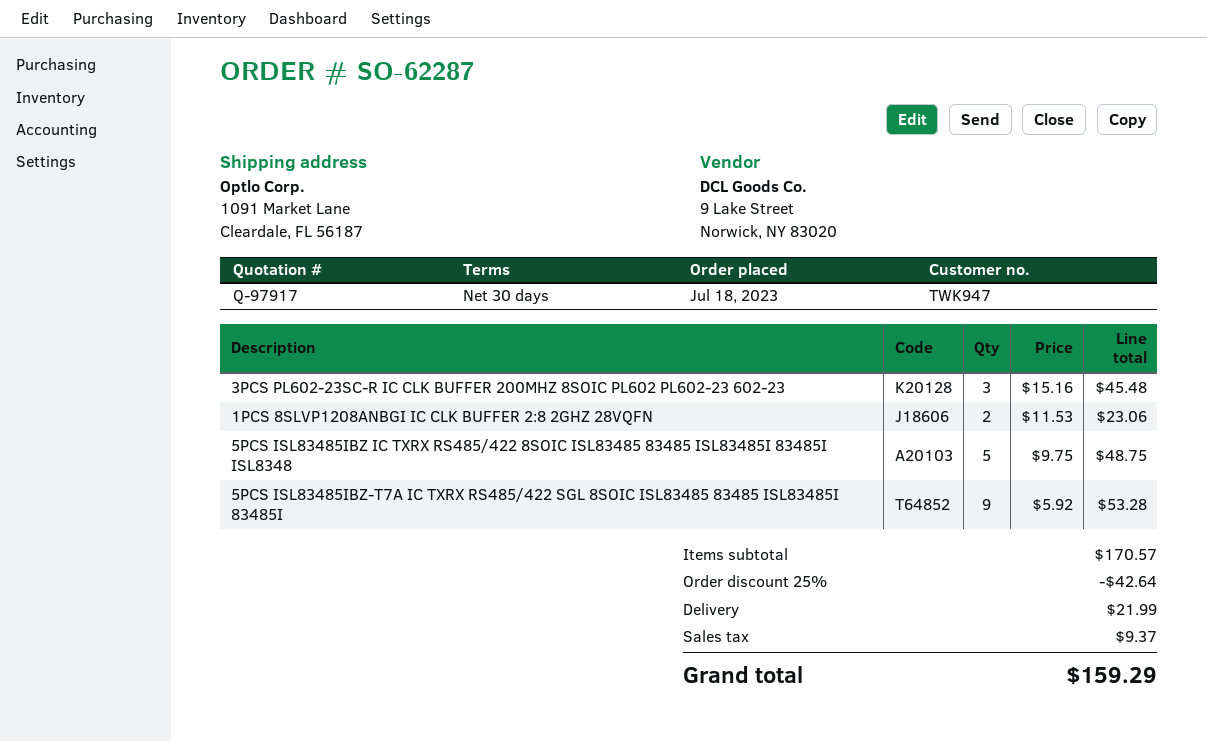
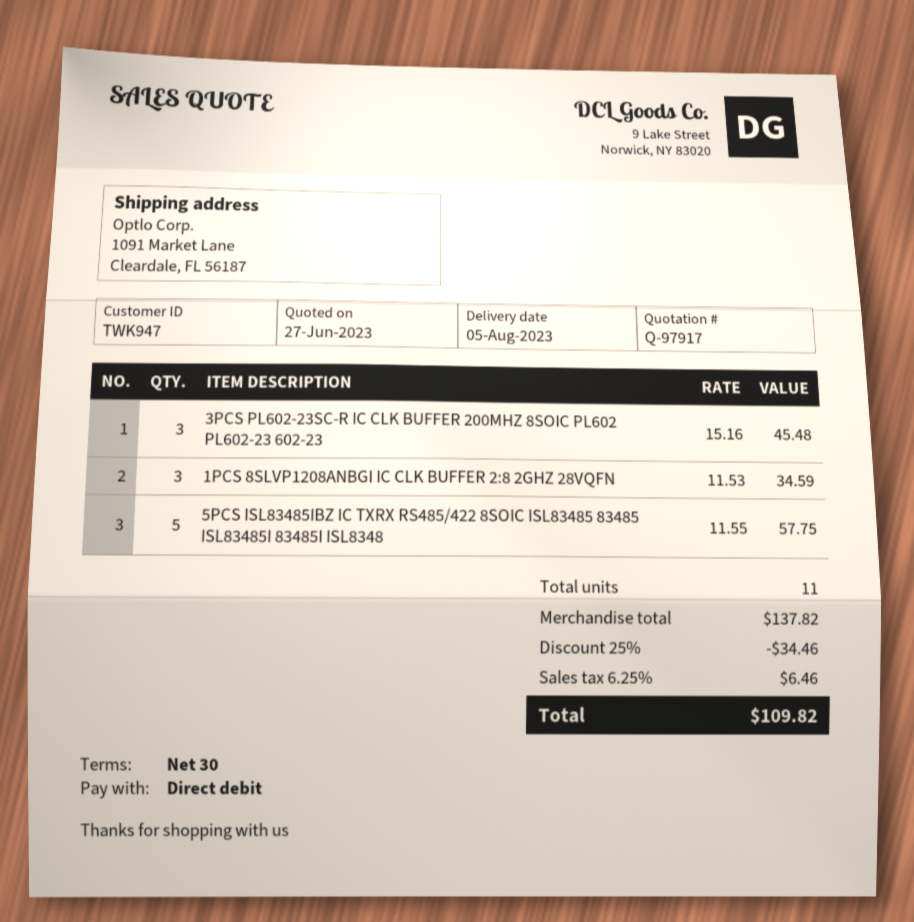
1PCS 8SLVP1208ANBGI IC CLK BUFFER 2:8 2GHZ 28VQFN: 2 x 11.53 = 23.06 -> 3 x 11.53 = 34.59
5PCS ISL83485IBZ IC TXRX RS485/422 8SOIC ISL83485 83485 ISL83485I 83485I ISL8348: 5 x 9.75 = 48.75 -> 5 x 11.55 = 57.75
5PCS ISL83485IBZ-T7A IC TXRX RS485/422 SGL 8SOIC ISL83485 83485 ISL83485I 83485I: 9 x 5.92 = 53.28 -> none
subtotal: 170.57 -> 137.82
discount: 25% = 42.64 -> 25% = 34.46
shipping: 21.99 -> none
tax: 9.37 -> 6.46
total: 159.29 -> 109.82

